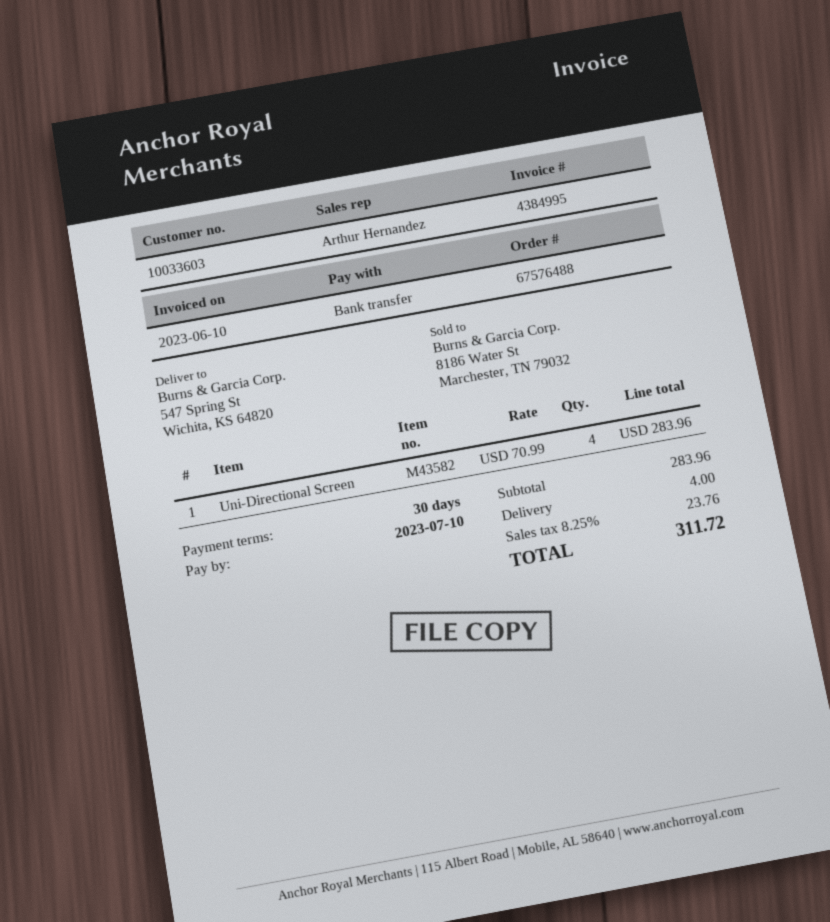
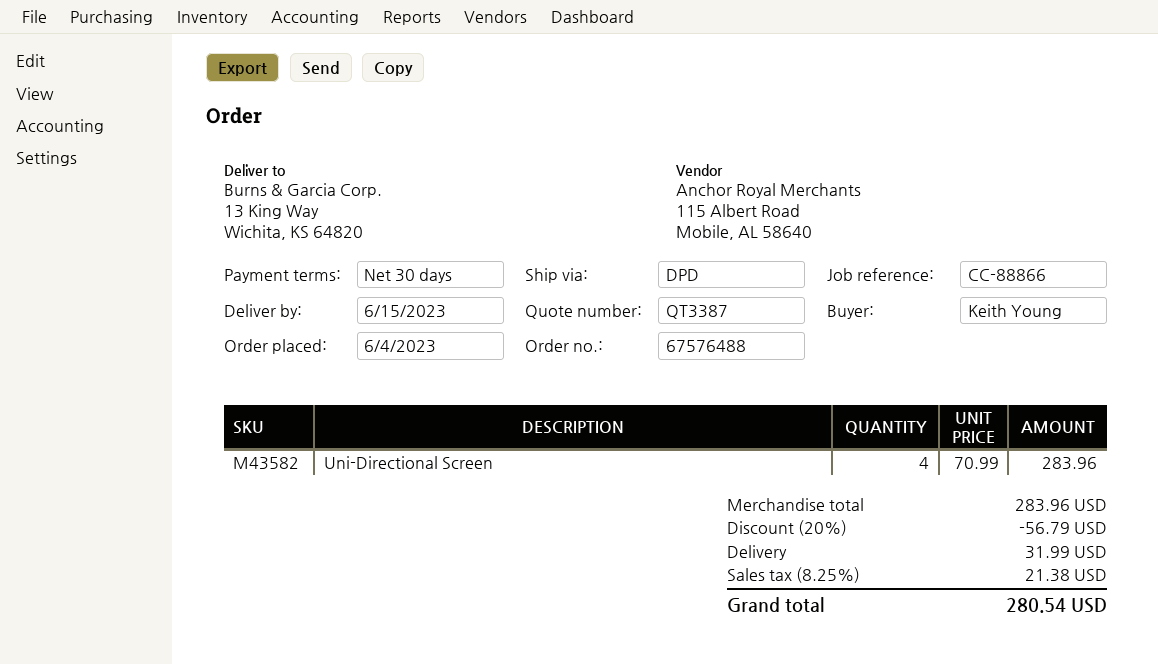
ship to: 547 Spring St, Wichita, KS 64820 -> 13 King Way, Wichita, KS 64820
discount: none -> 20% = 56.79
shipping: 4.00 -> 31.99
tax: 8.25% = 23.76 -> 8.25% = 21.38
total: 311.72 -> 280.54

